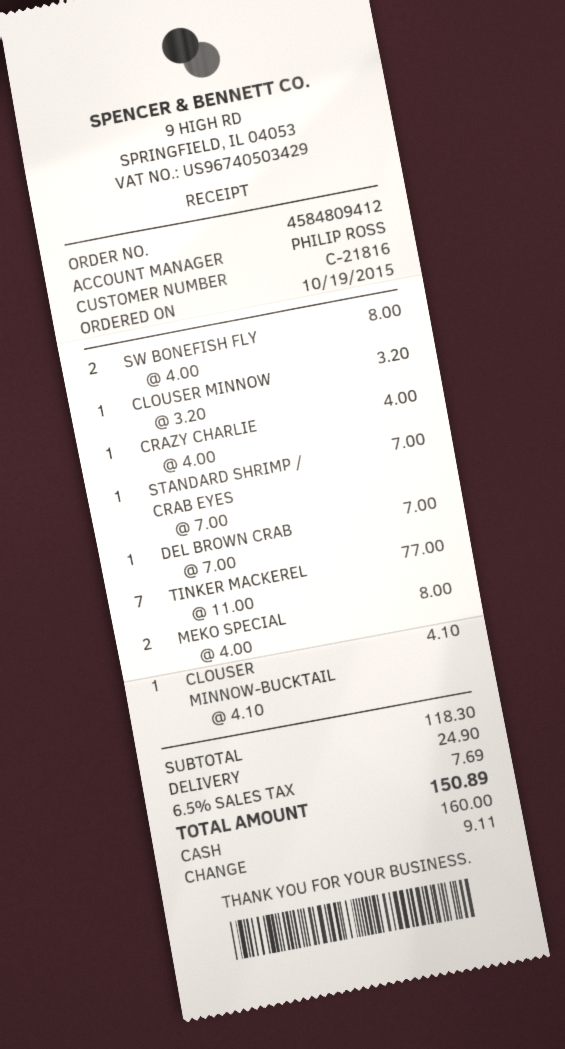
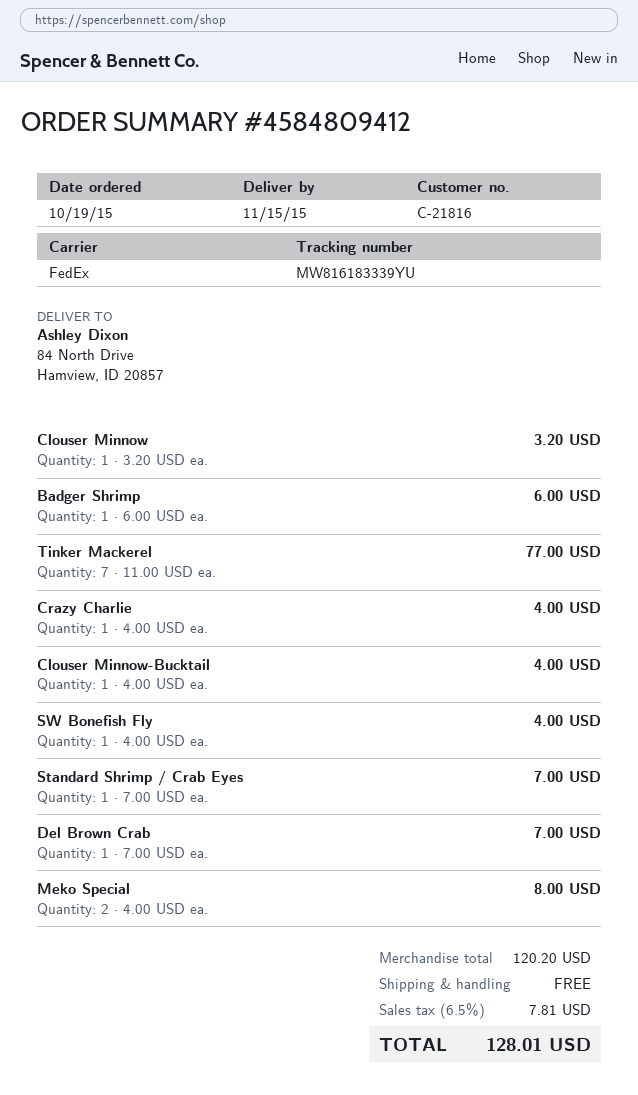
SW BONEFISH FLY: 2 x 4.00 = 8.00 -> 1 x 4.00 = 4.00
CLOUSER MINNOW-BUCKTAIL: 1 x 4.10 = 4.10 -> 1 x 4.00 = 4.00
Badger Shrimp: none -> 1 x 6.00 = 6.00
subtotal: 118.30 -> 120.20
shipping: 24.90 -> 0.00
tax: 6.5% = 7.69 -> 6.5% = 7.81
total: 150.89 -> 128.01

